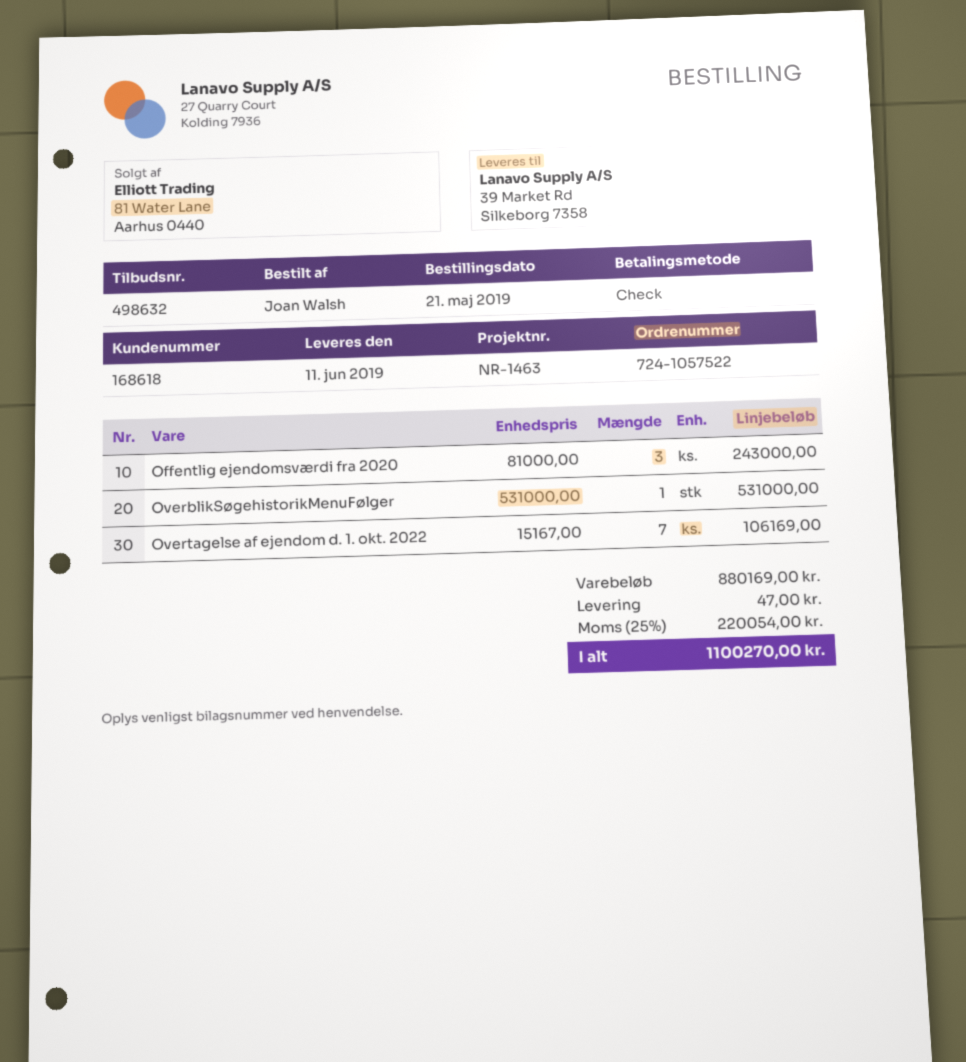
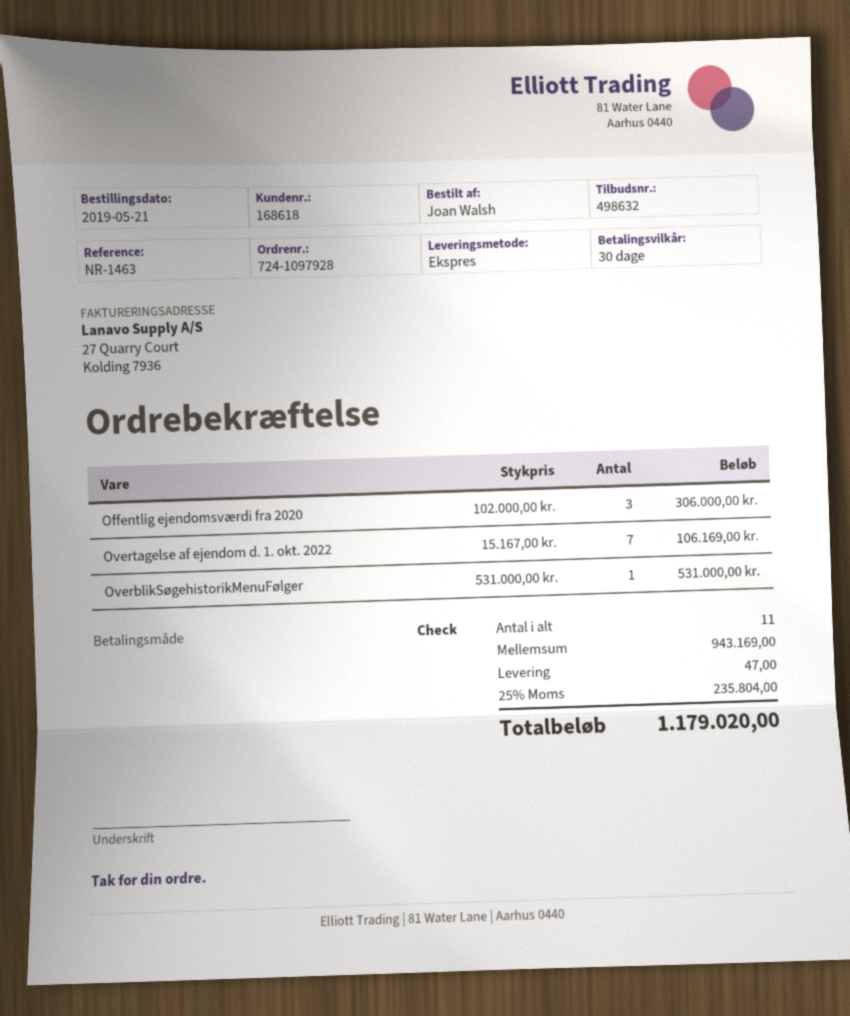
order number: 724-1057522 -> 724-1097928
Offentlig ejendomsværdi fra 2020: 3 x 81000.00 = 243000.00 -> 3 x 102000.00 = 306000.00
subtotal: 880169.00 -> 943169.00
tax: 25% = 220054.00 -> 25% = 235804.00
total: 1100270.00 -> 1179020.00

